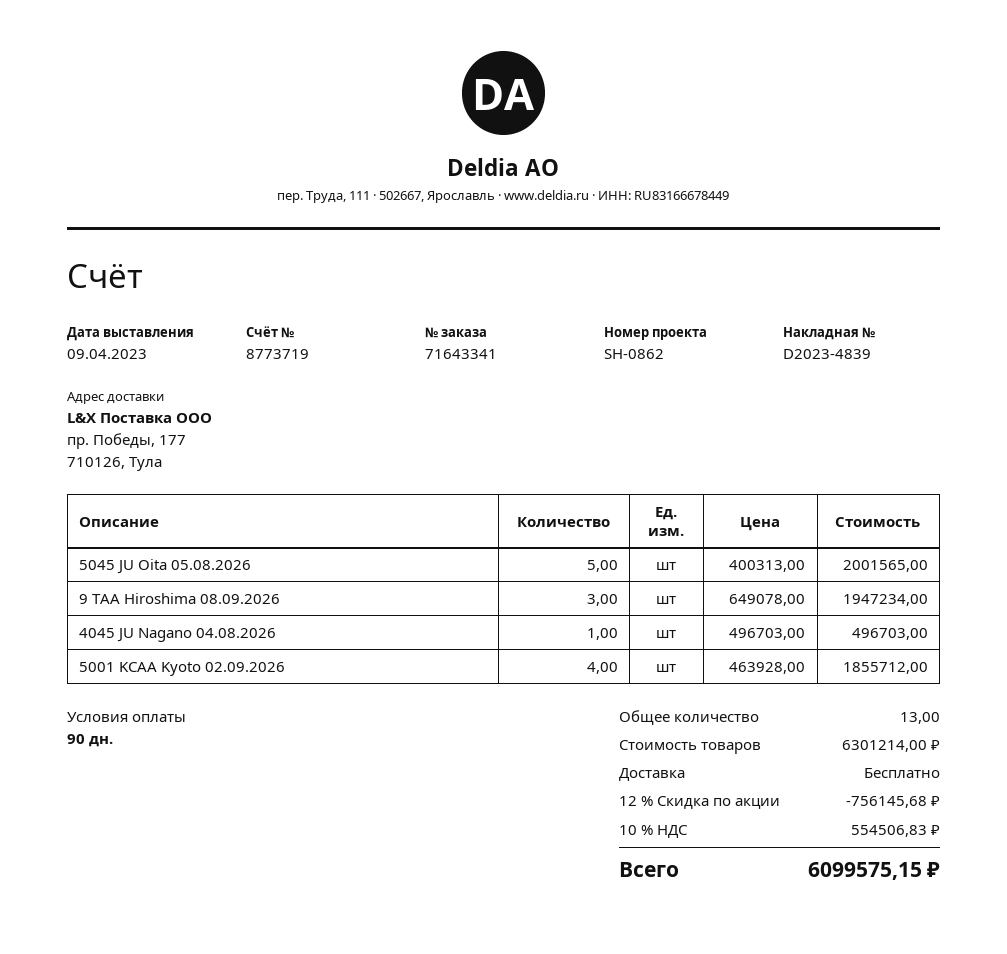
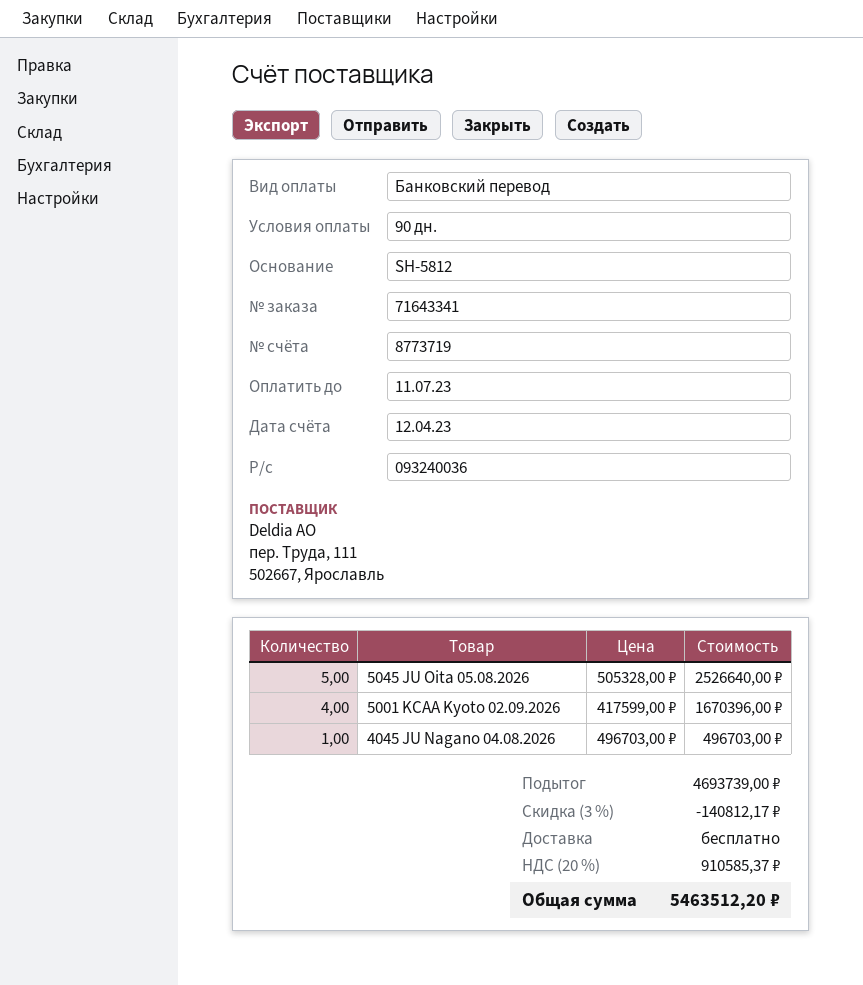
invoice date: 2023-04-09 -> 2023-04-12
reference: SH-0862 -> SH-5812
5045 JU Oita 05.08.2026: 5 x 400313.00 = 2001565.00 -> 5 x 505328.00 = 2526640.00
9 TAA Hiroshima 08.09.2026: 3 x 649078.00 = 1947234.00 -> none
5001 KCAA Kyoto 02.09.2026: 4 x 463928.00 = 1855712.00 -> 4 x 417599.00 = 1670396.00
subtotal: 6301214.00 -> 4693739.00
discount: 12% = 756145.68 -> 3% = 140812.17
tax: 10% = 554506.83 -> 20% = 910585.37
total: 6099575.15 -> 5463512.20

